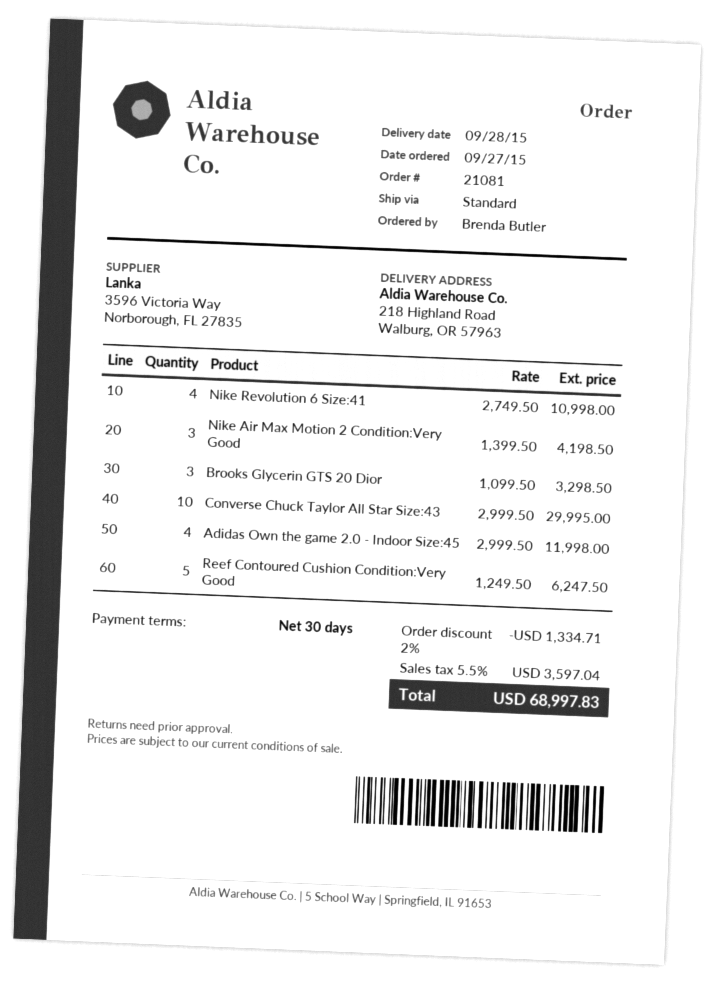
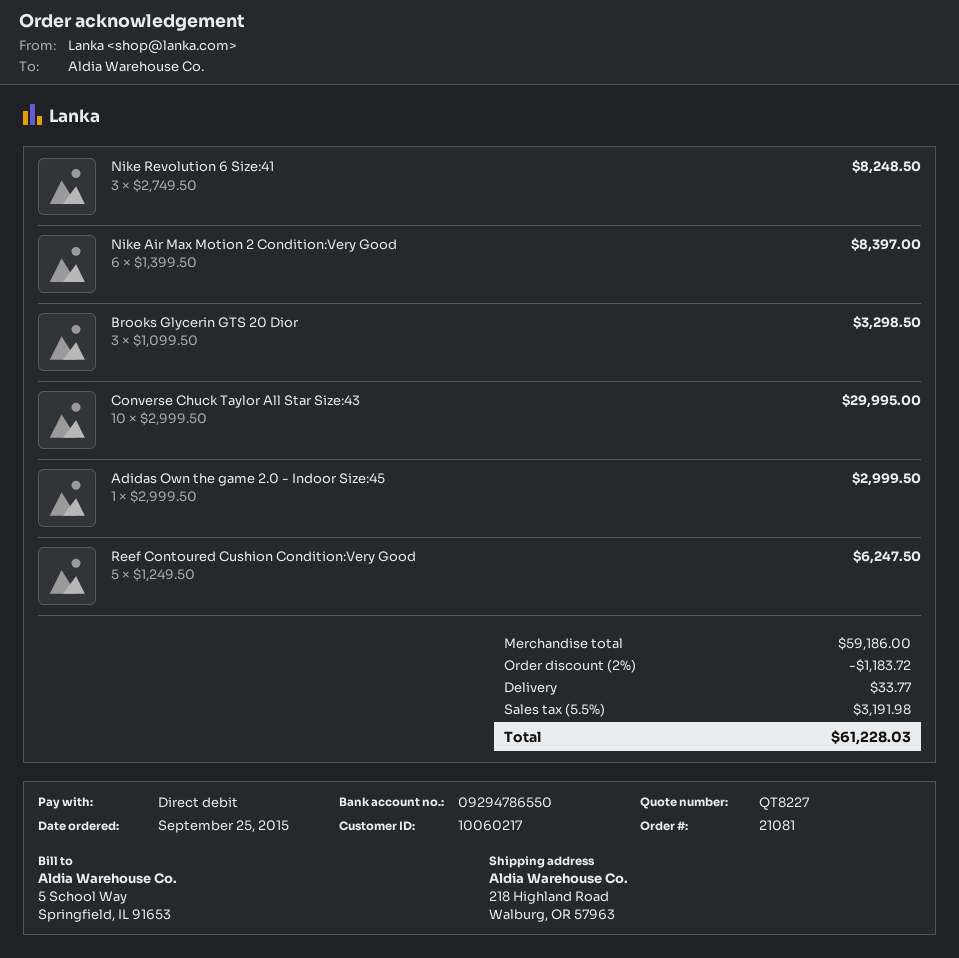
order date: 2015-09-27 -> 2015-09-25
Nike Revolution 6 Size:41: 4 x 2749.50 = 10998.00 -> 3 x 2749.50 = 8248.50
Nike Air Max Motion 2 Condition:Very Good: 3 x 1399.50 = 4198.50 -> 6 x 1399.50 = 8397.00
Adidas Own the game 2.0 - Indoor Size:45: 4 x 2999.50 = 11998.00 -> 1 x 2999.50 = 2999.50
discount: 2% = 1334.71 -> 2% = 1183.72
shipping: none -> 33.77
tax: 5.5% = 3597.04 -> 5.5% = 3191.98
total: 68997.83 -> 61228.03

